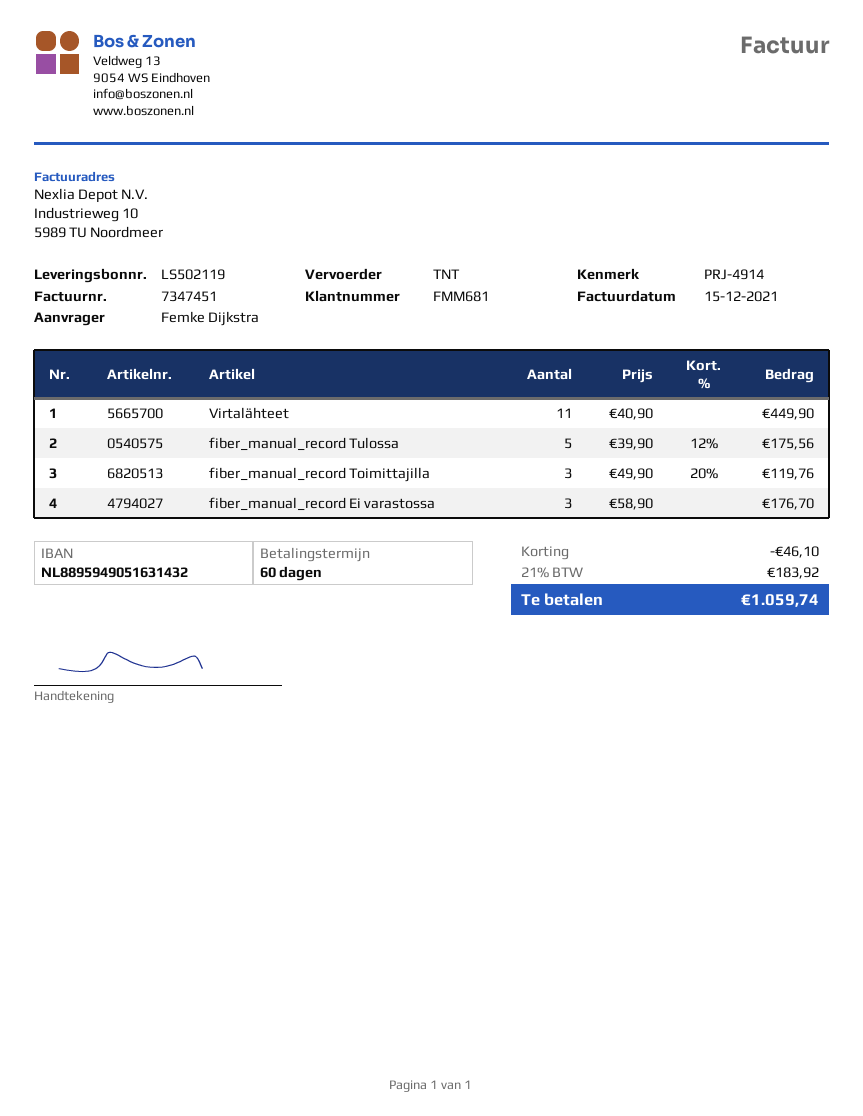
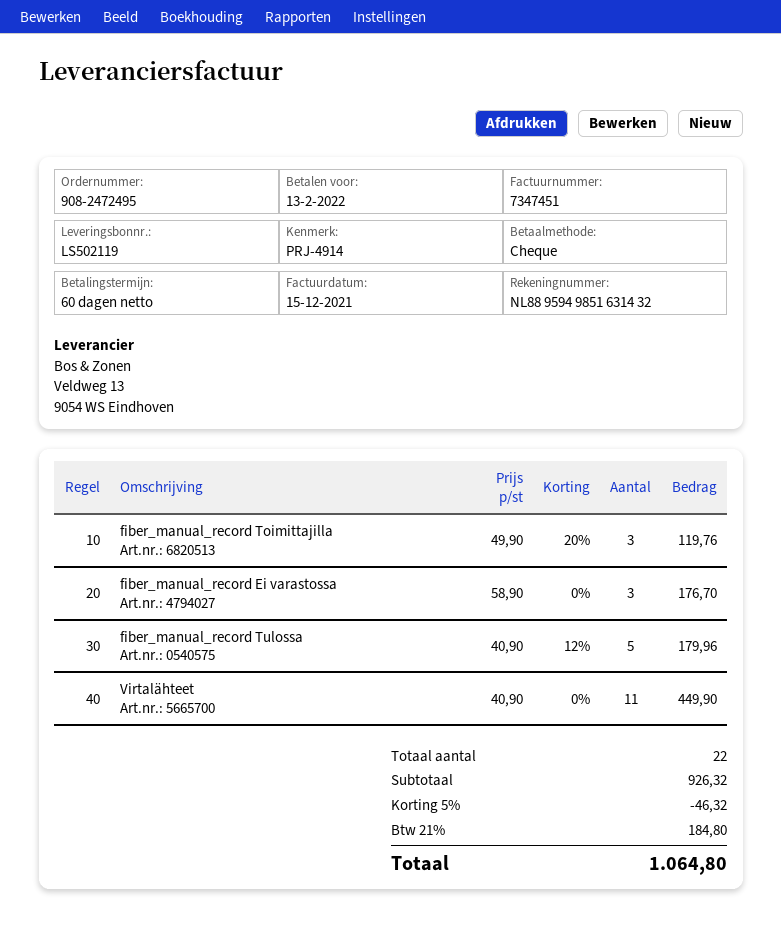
bank account: NL8895949051631432 -> NL8895949851631432
fiber_manual_record Tulossa: 5 x 39.90 - 12% = 175.56 -> 5 x 40.90 - 12% = 179.96
discount: 46.10 -> 46.32
tax: 21% = 183.92 -> 21% = 184.80
total: 1059.74 -> 1064.80

